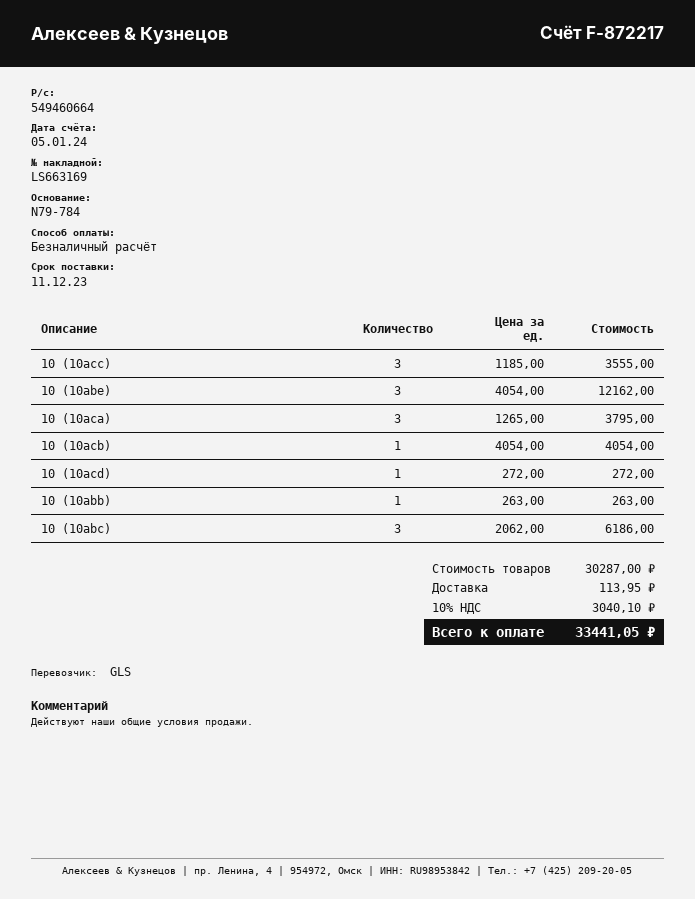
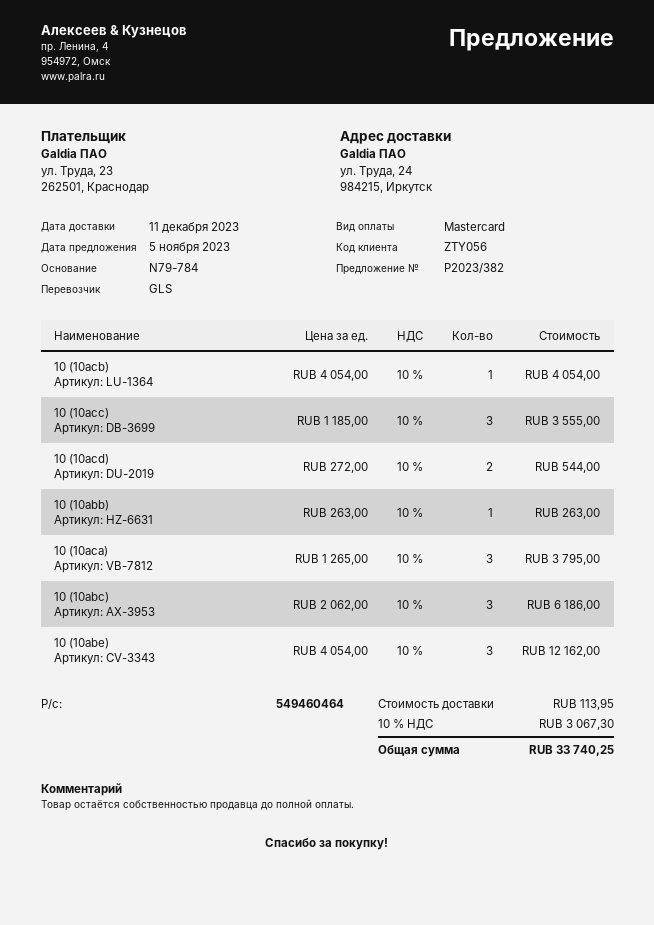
payment method: bank transfer -> Mastercard
bank account: 549460664 -> 549460464
10 (10acd): 1 x 272.00 = 272.00 -> 2 x 272.00 = 544.00
tax: 10% = 3040.10 -> 10% = 3067.30
total: 33441.05 -> 33740.25

